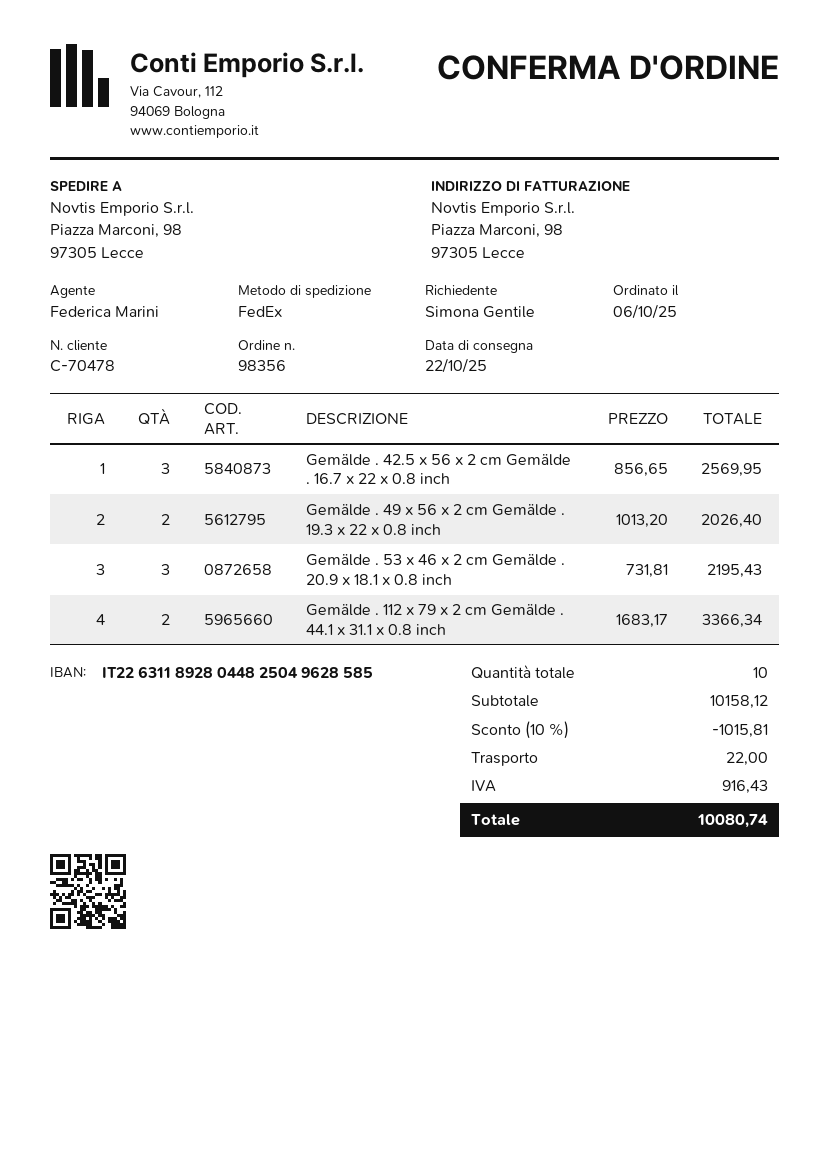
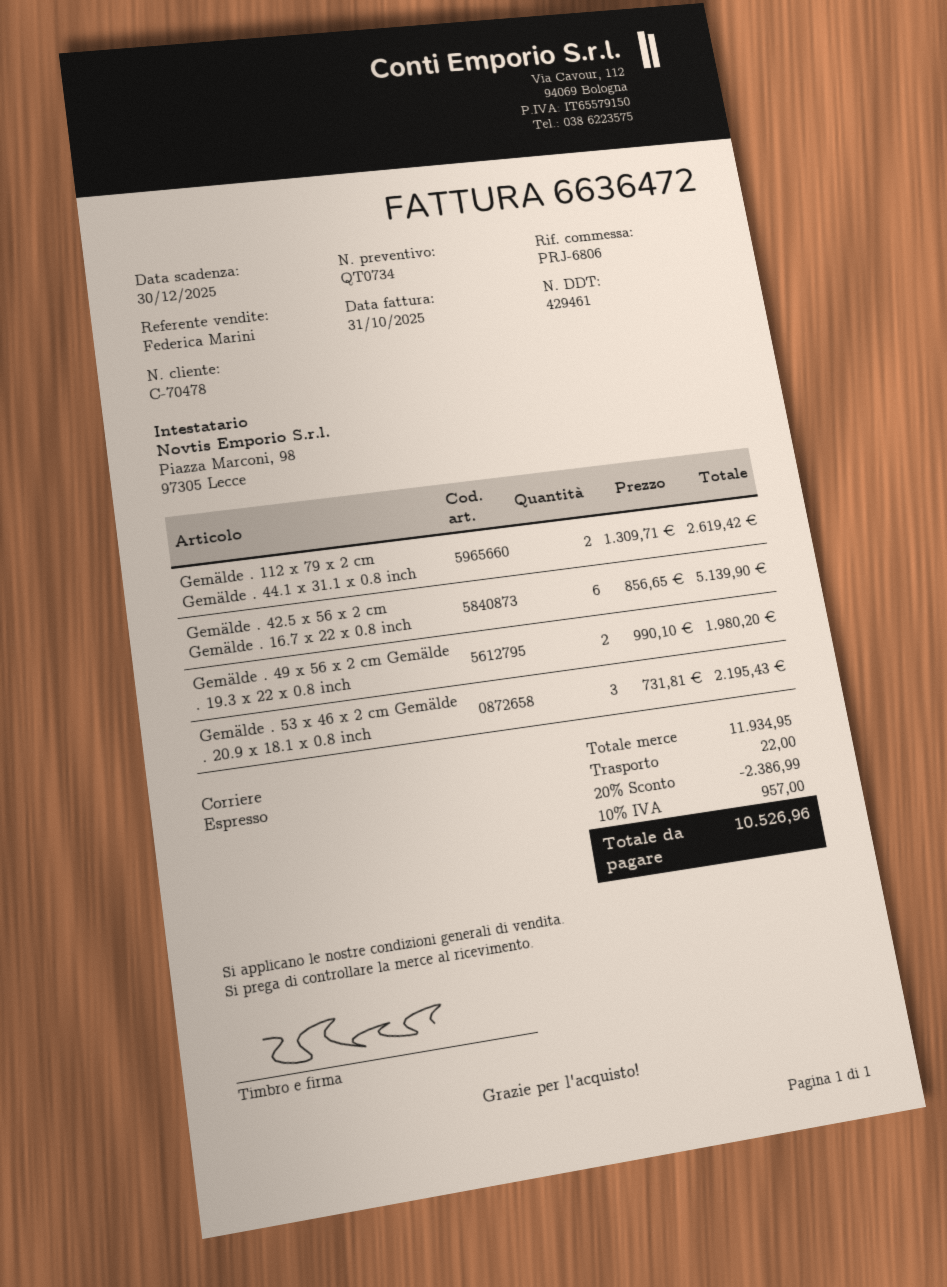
shipping method: FedEx -> express
Gemälde . 42.5 x 56 x 2 cm Gemälde . 16.7 x 22 x 0.8 inch: 3 x 856.65 = 2569.95 -> 6 x 856.65 = 5139.90
Gemälde . 49 x 56 x 2 cm Gemälde . 19.3 x 22 x 0.8 inch: 2 x 1013.20 = 2026.40 -> 2 x 990.10 = 1980.20
Gemälde . 112 x 79 x 2 cm Gemälde . 44.1 x 31.1 x 0.8 inch: 2 x 1683.17 = 3366.34 -> 2 x 1309.71 = 2619.42
subtotal: 10158.12 -> 11934.95
discount: 10% = 1015.81 -> 20% = 2386.99
tax: 916.43 -> 957.00
total: 10080.74 -> 10526.96

